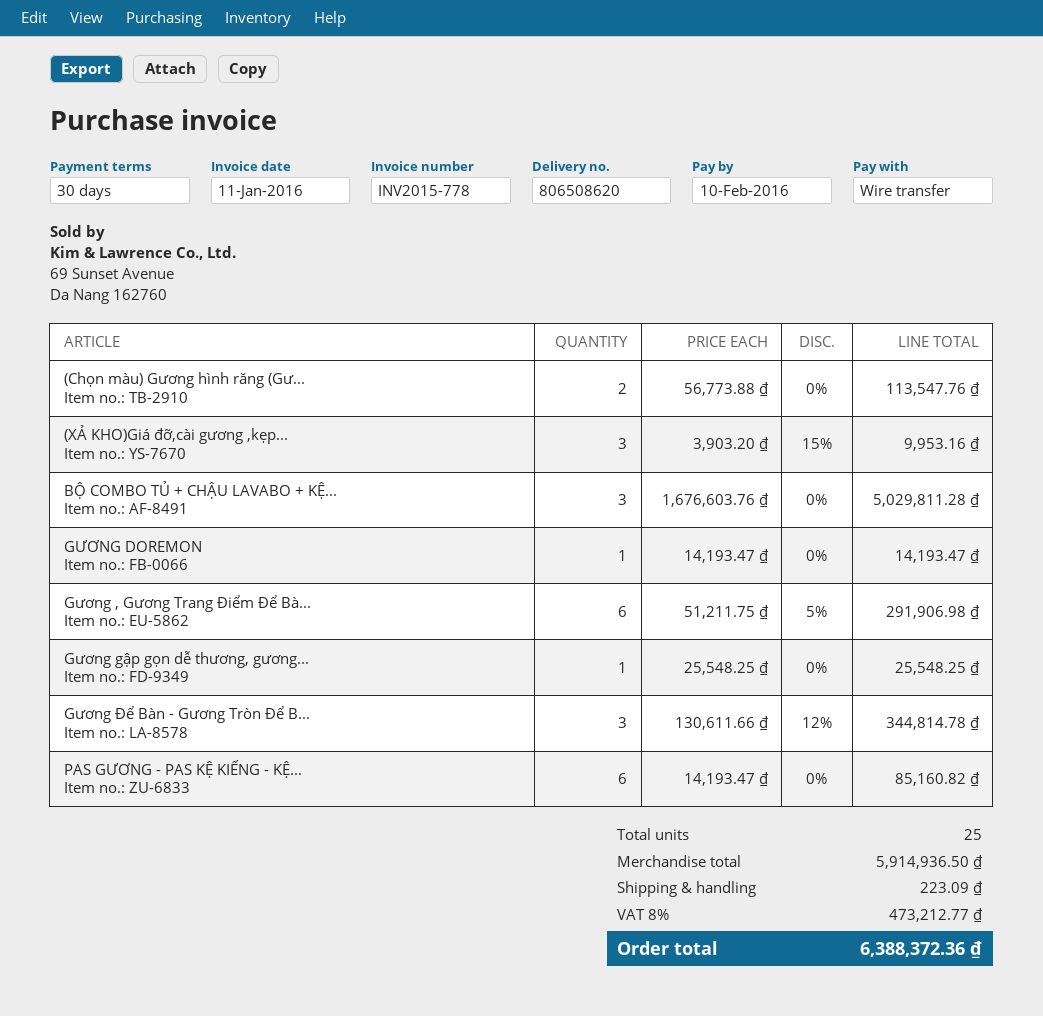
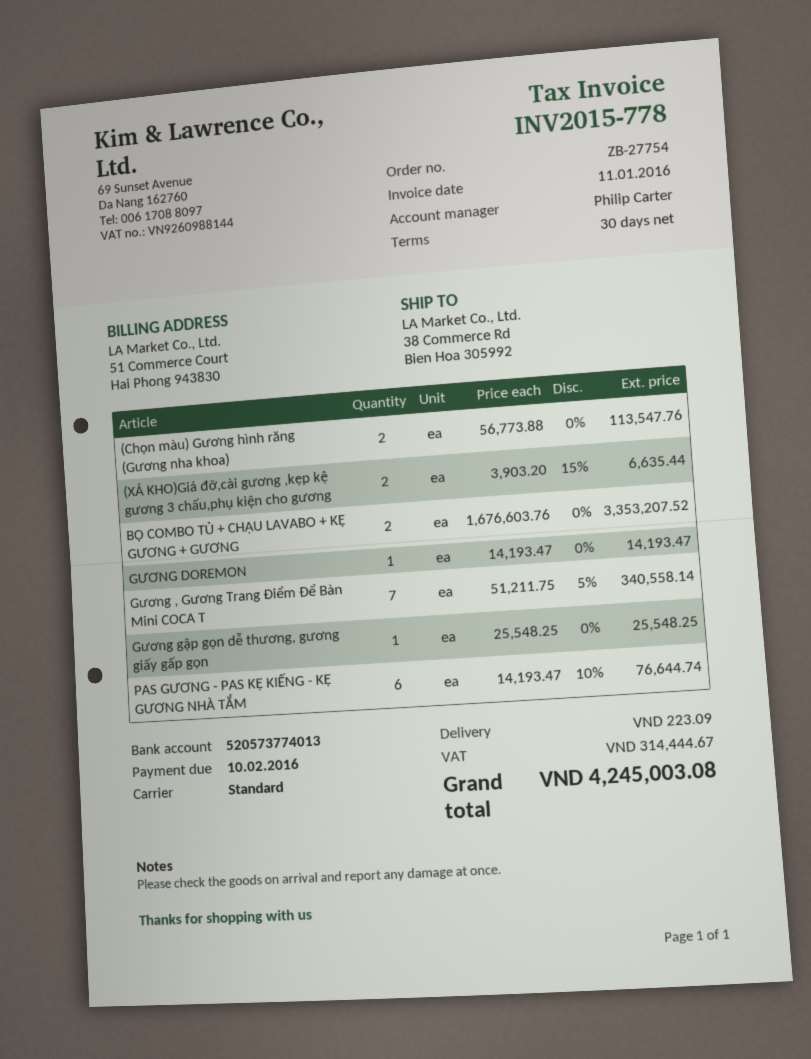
(XẢ KHO)Giá đỡ,cài gương ,kẹp...: 3 x 3903.20 - 15% = 9953.16 -> 2 x 3903.20 - 15% = 6635.44
BỘ COMBO TỦ + CHẬU LAVABO + KỆ...: 3 x 1676603.76 = 5029811.28 -> 2 x 1676603.76 = 3353207.52
Gương , Gương Trang Điểm Để Bà...: 6 x 51211.75 - 5% = 291906.98 -> 7 x 51211.75 - 5% = 340558.14
Gương Để Bàn - Gương Tròn Để B...: 3 x 130611.66 - 12% = 344814.78 -> none
PAS GƯƠNG - PAS KỆ KIẾNG - KỆ...: 6 x 14193.47 = 85160.82 -> 6 x 14193.47 - 10% = 76644.74
tax: 473212.77 -> 314444.67
total: 6388372.36 -> 4245003.08

